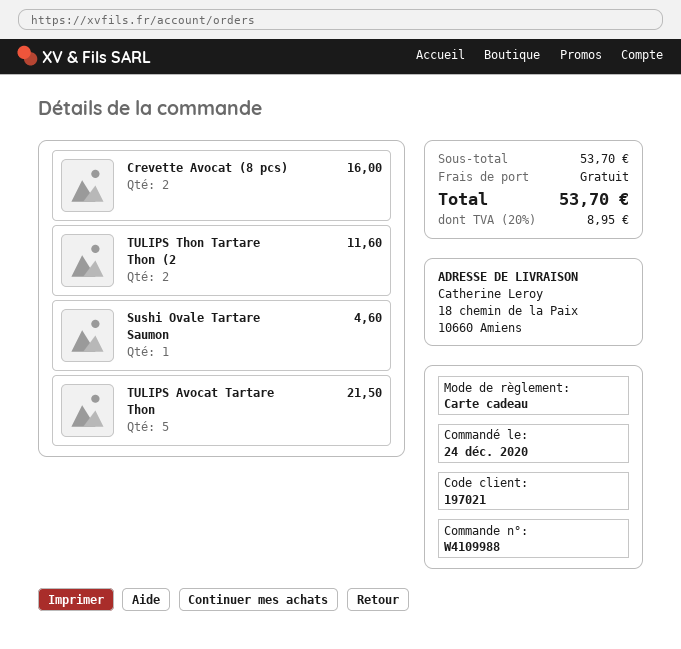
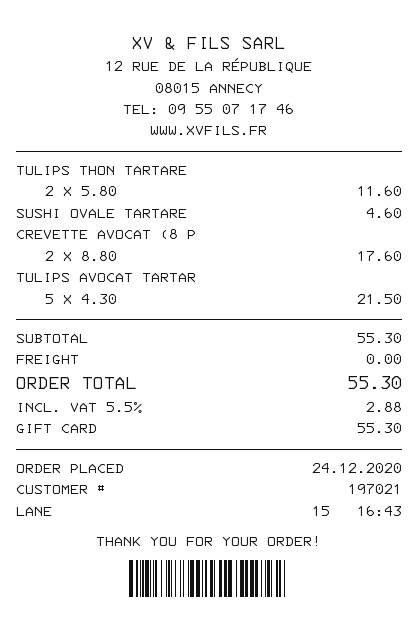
Crevette Avocat (8 pcs): 2 for 16.00 -> 2 for 17.60
subtotal: 53.70 -> 55.30
tax: 20% = 8.95 -> 5.5% = 2.88
total: 53.70 -> 55.30

